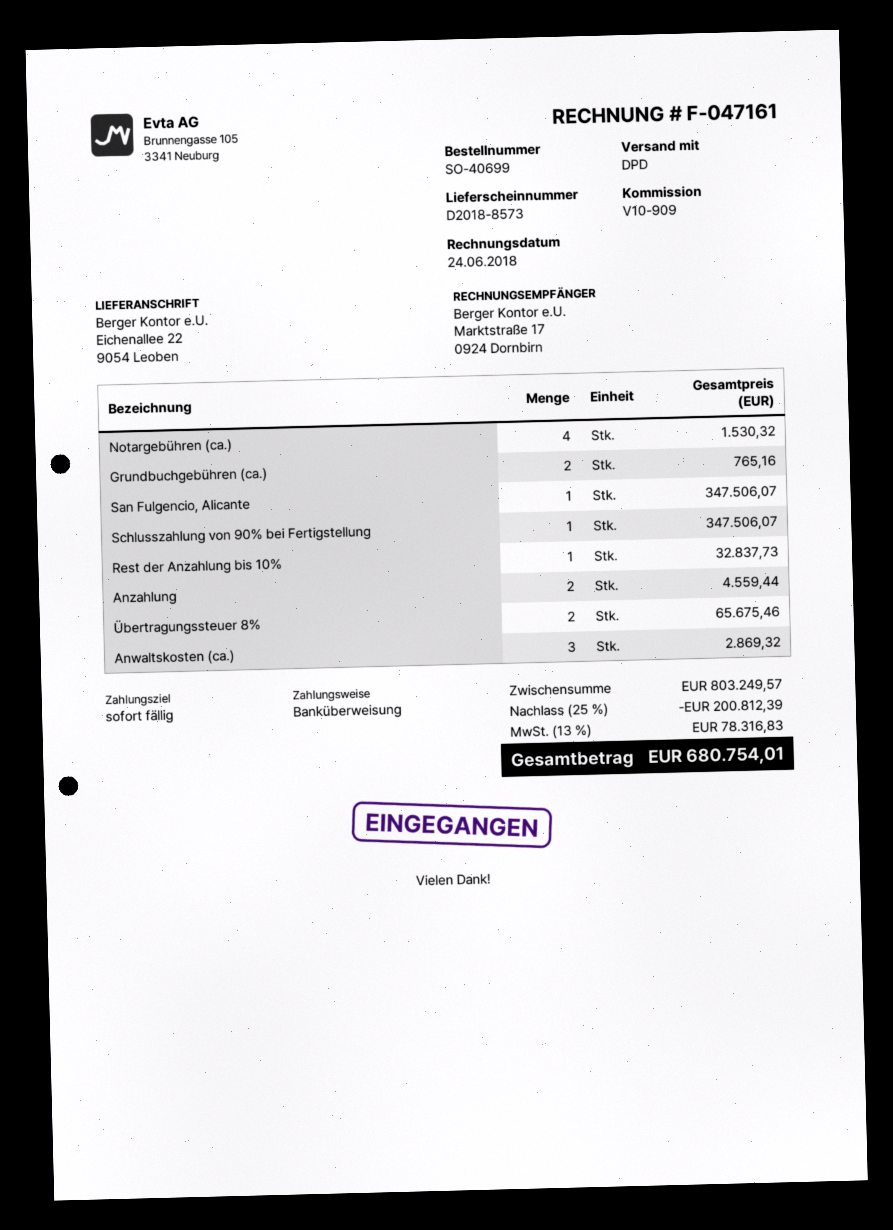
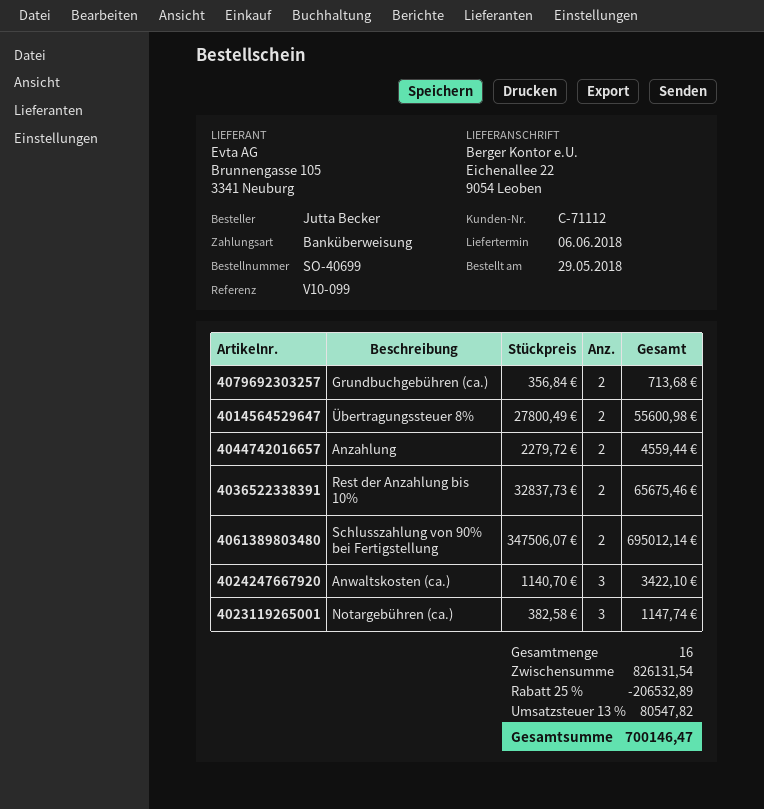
reference: V10-909 -> V10-099
Notargebühren (ca.): 4 for 1530.32 -> 3 for 1147.74
Grundbuchgebühren (ca.): 2 for 765.16 -> 2 for 713.68
San Fulgencio, Alicante: 1 for 347506.07 -> none
Schlusszahlung von 90% bei Fertigstellung: 1 for 347506.07 -> 2 for 695012.14
Rest der Anzahlung bis 10%: 1 for 32837.73 -> 2 for 65675.46
Übertragungssteuer 8%: 2 for 65675.46 -> 2 for 55600.98
Anwaltskosten (ca.): 3 for 2869.32 -> 3 for 3422.10
subtotal: 803249.57 -> 826131.54
discount: 25% = 200812.39 -> 25% = 206532.89
tax: 13% = 78316.83 -> 13% = 80547.82
total: 680754.01 -> 700146.47

